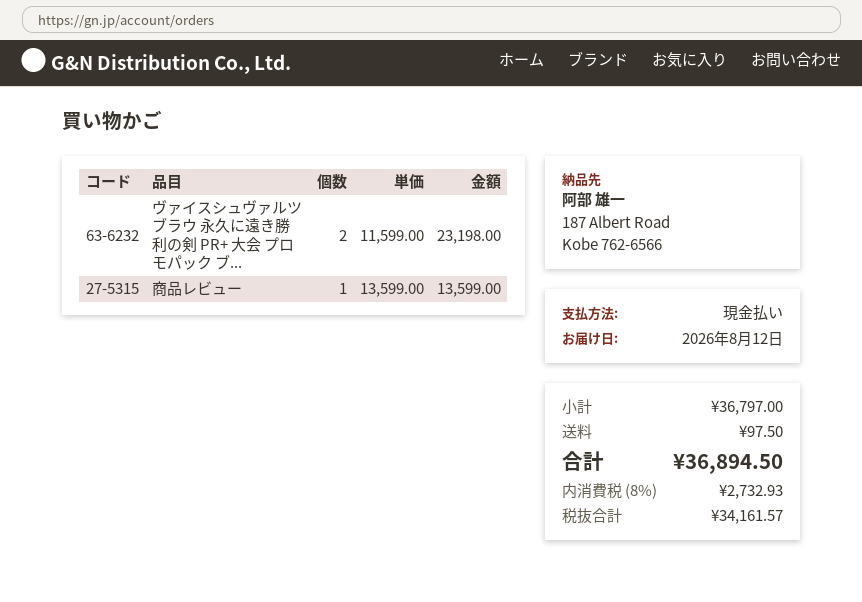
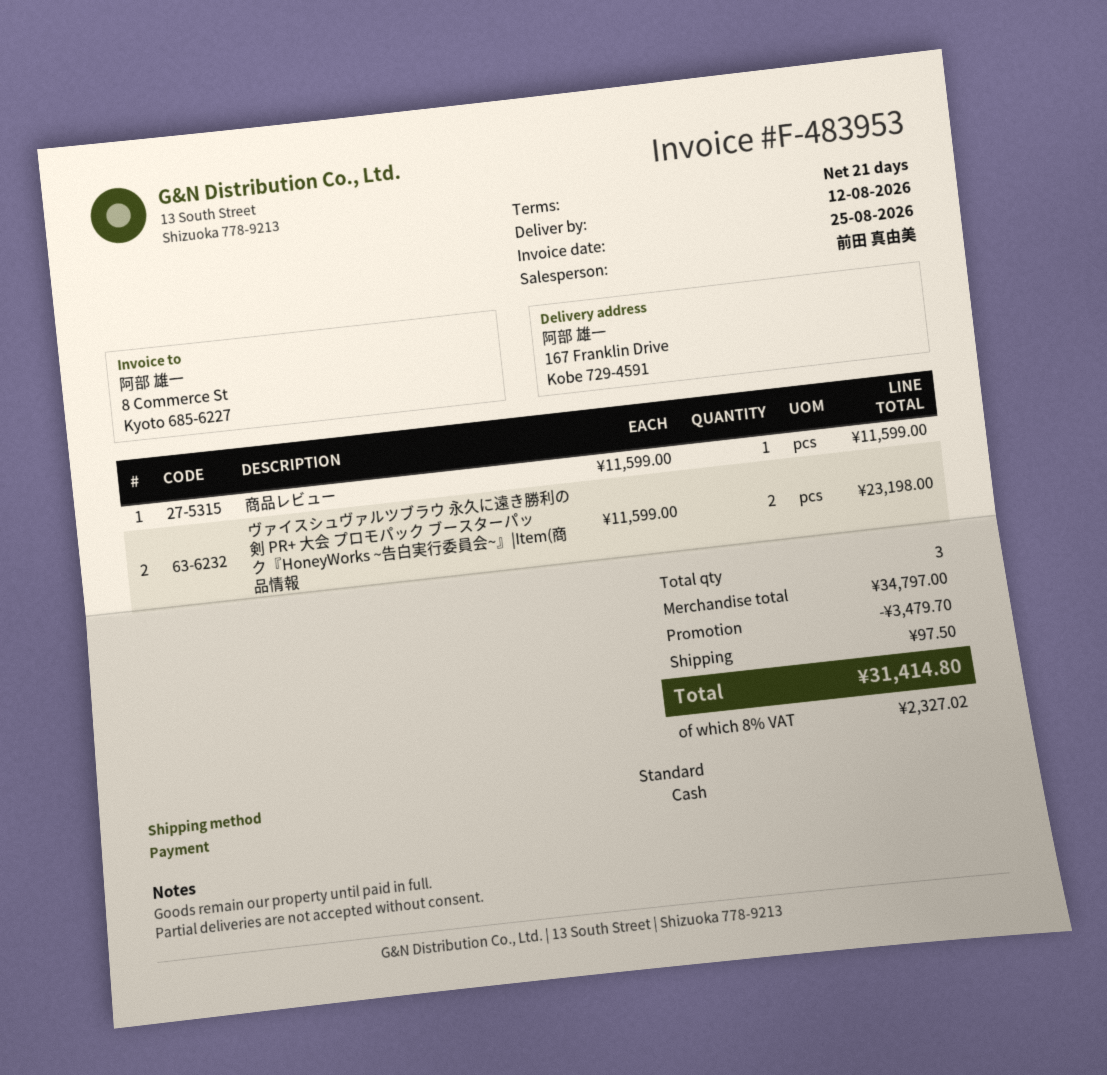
ship to: 187 Albert Road, Kobe 762-6566 -> 167 Franklin Drive, Kobe 729-4591
商品レビュー: 1 x 13599.00 = 13599.00 -> 1 x 11599.00 = 11599.00
subtotal: 36797.00 -> 34797.00
discount: none -> 3479.70
tax: 8% = 2732.93 -> 8% = 2327.02
total: 36894.50 -> 31414.80

